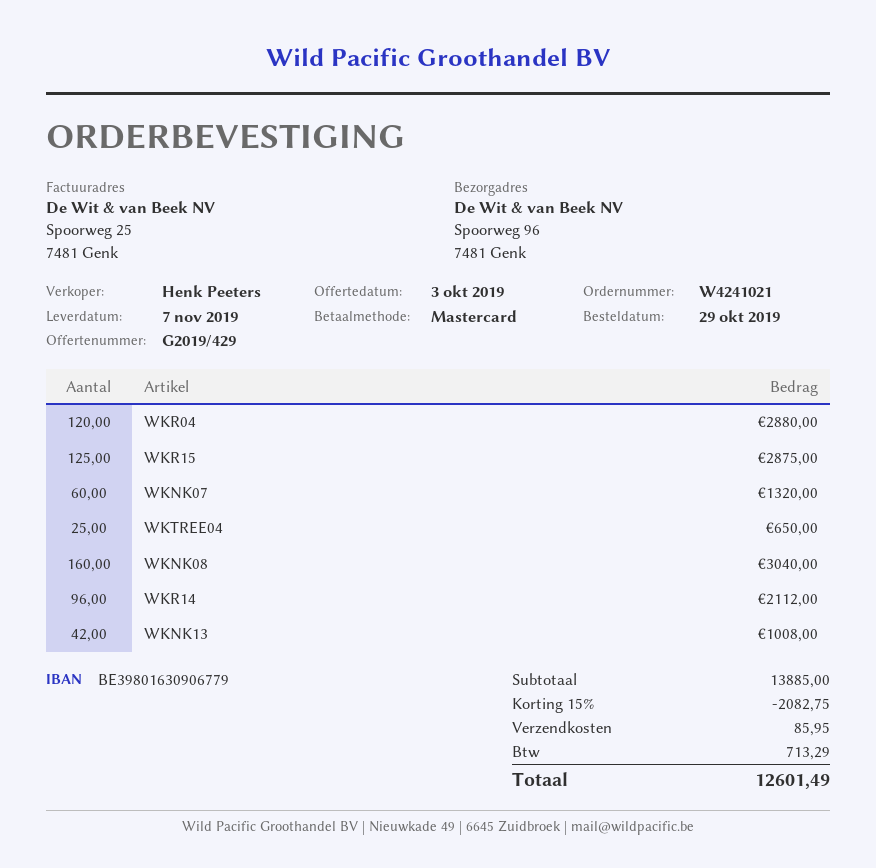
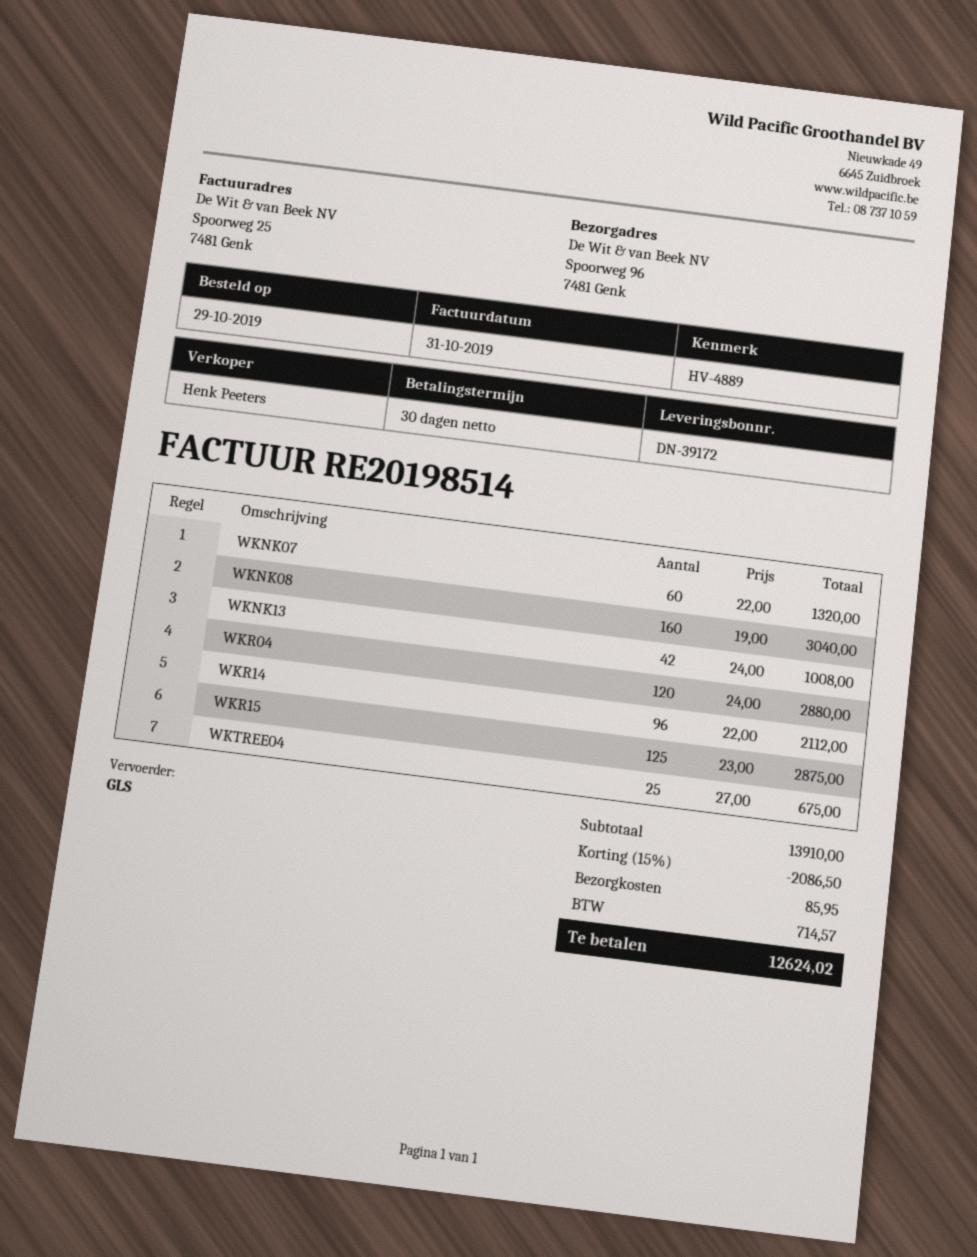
WKTREE04: 25 for 650.00 -> 25 for 675.00
subtotal: 13885.00 -> 13910.00
discount: 15% = 2082.75 -> 15% = 2086.50
tax: 713.29 -> 714.57
total: 12601.49 -> 12624.02

